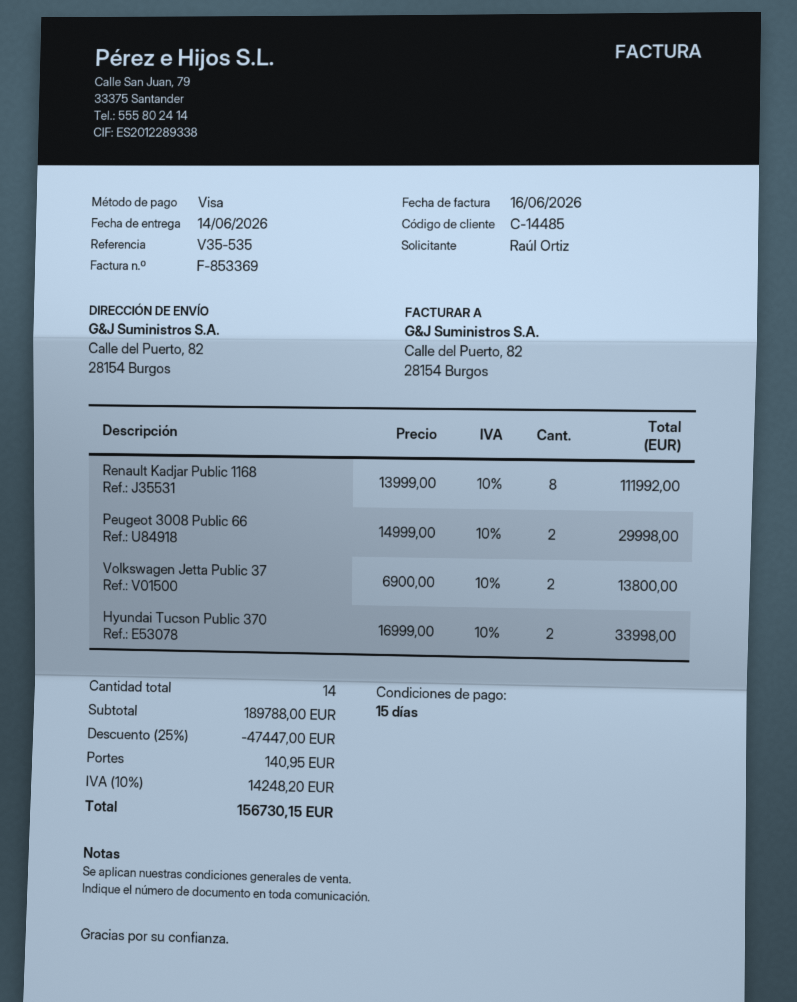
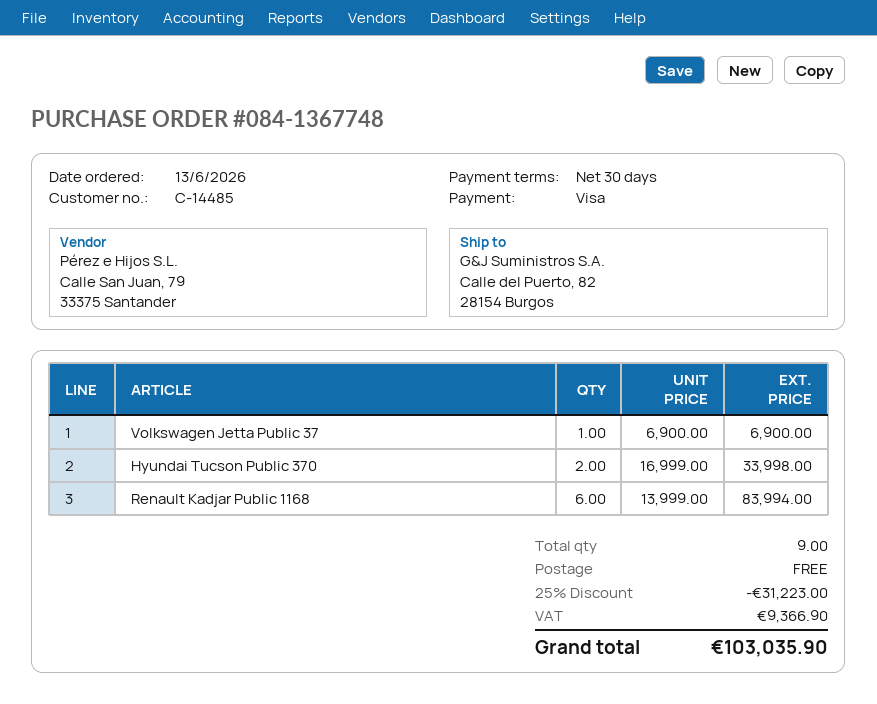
payment terms: 15 days -> 30 days
Renault Kadjar Public 1168: 8 x 13999.00 = 111992.00 -> 6 x 13999.00 = 83994.00
Peugeot 3008 Public 66: 2 x 14999.00 = 29998.00 -> none
Volkswagen Jetta Public 37: 2 x 6900.00 = 13800.00 -> 1 x 6900.00 = 6900.00
total quantity: 14 -> 9
discount: 25% = 47447.00 -> 25% = 31223.00
shipping: 140.95 -> 0.00
tax: 14248.20 -> 9366.90
total: 156730.15 -> 103035.90

